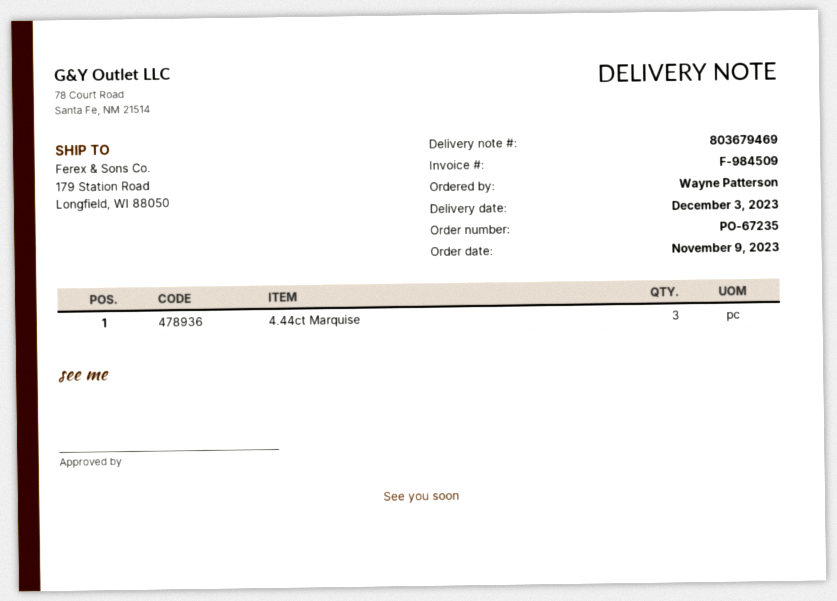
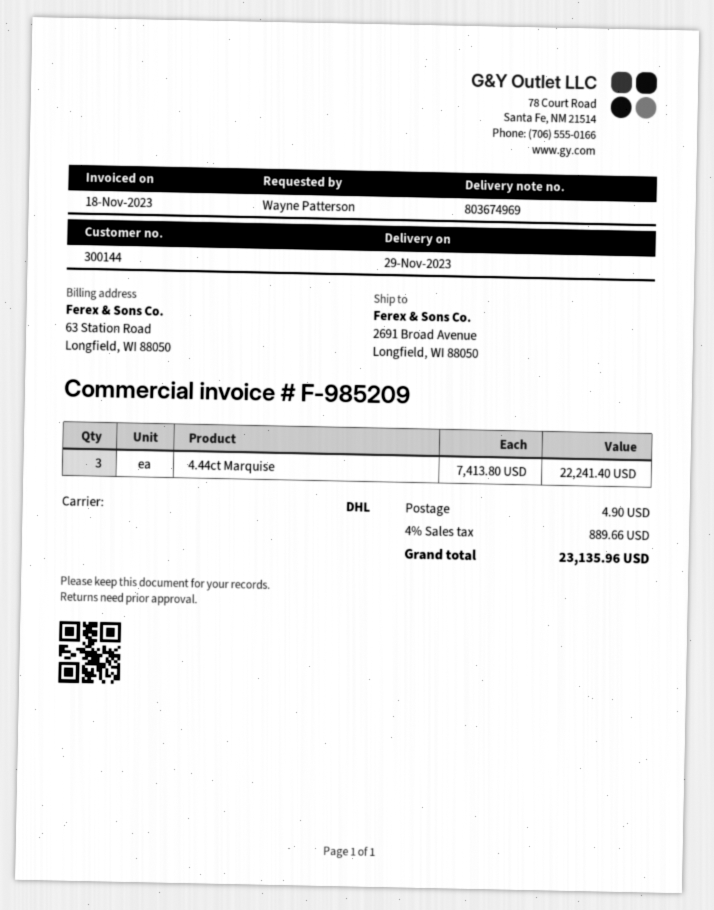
delivery note number: 803679469 -> 803674969
delivery date: 2023-12-03 -> 2023-11-29
invoice number: F-984509 -> F-985209
ship to: 179 Station Road, Longfield, WI 88050 -> 2691 Broad Avenue, Longfield, WI 88050

